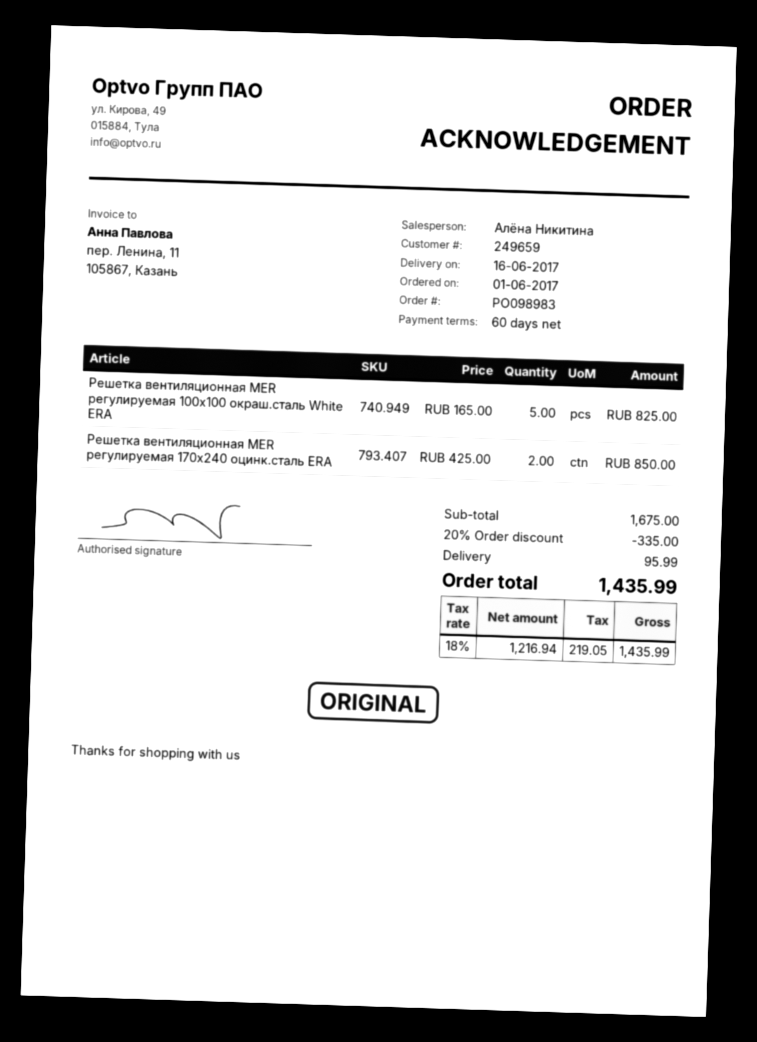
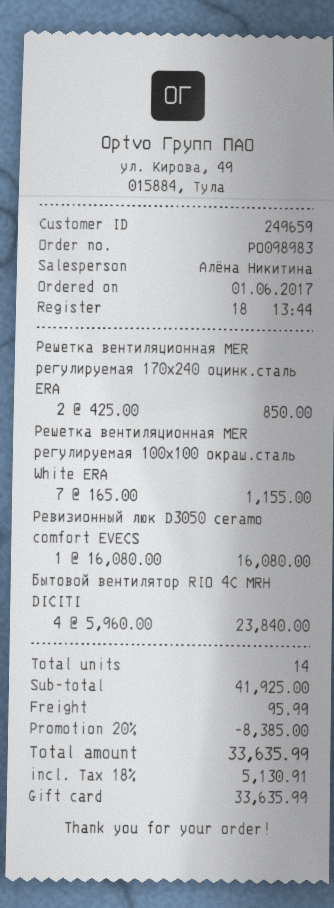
Решетка вентиляционная MER регулируемая 100x100 окраш.сталь White ERA: 5 x 165.00 = 825.00 -> 7 x 165.00 = 1155.00
Ревизионный люк D3050 ceramo comfort EVECS: none -> 1 x 16080.00 = 16080.00
Бытовой вентилятор RIO 4C MRH DICITI: none -> 4 x 5960.00 = 23840.00
subtotal: 1675.00 -> 41925.00
discount: 20% = 335.00 -> 20% = 8385.00
tax: 18% = 219.05 -> 18% = 5130.91
total: 1435.99 -> 33635.99

